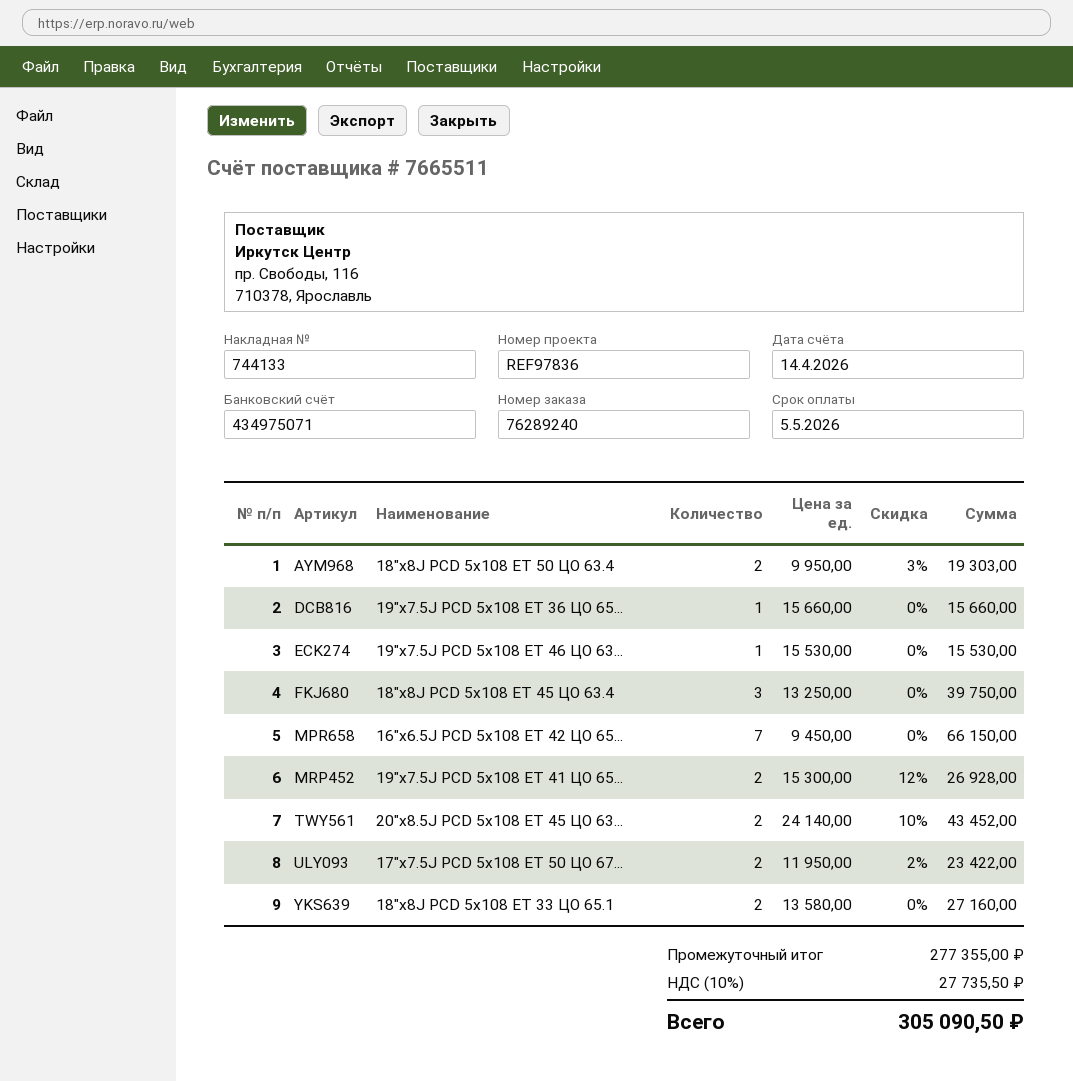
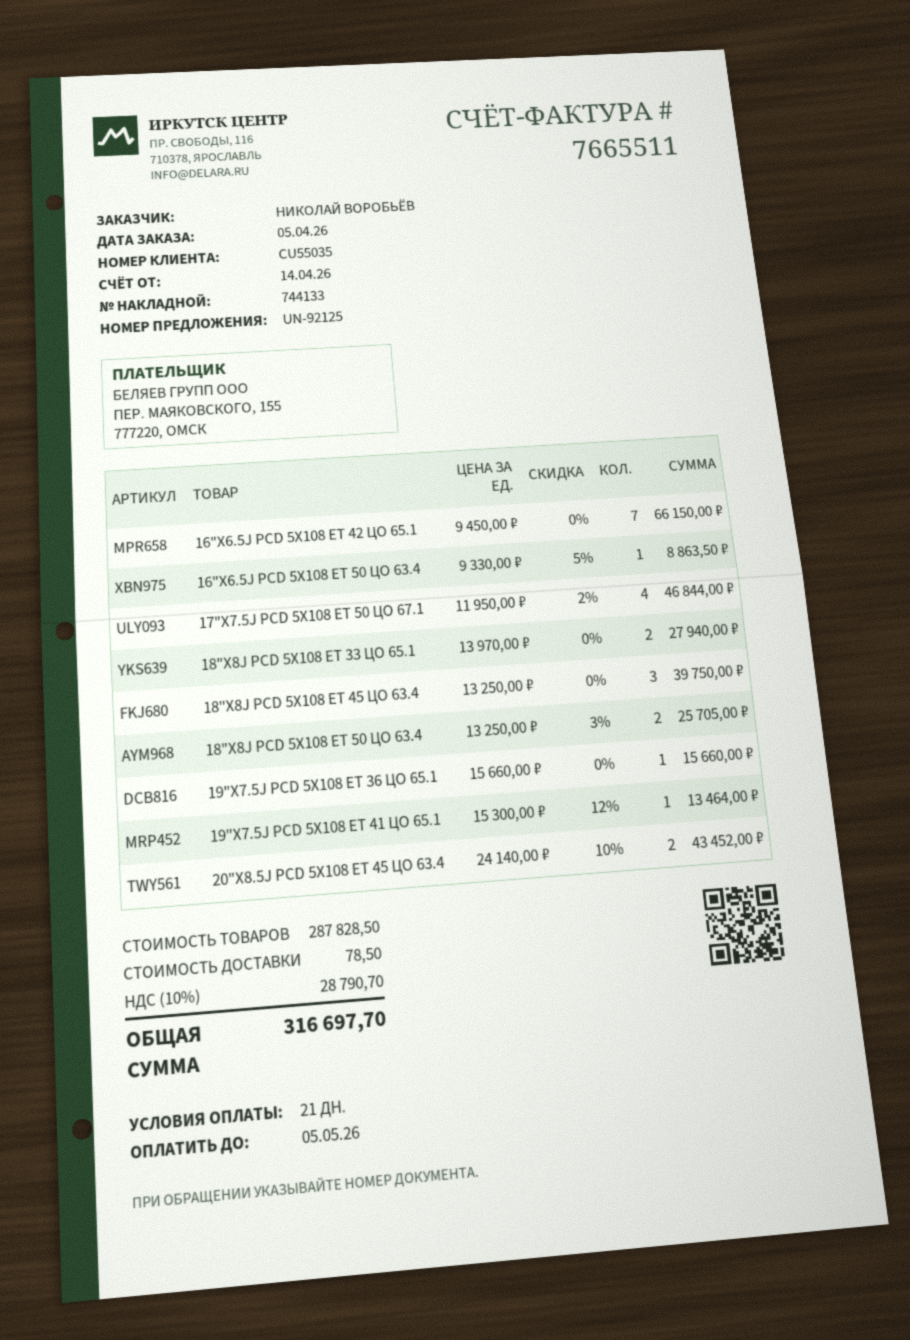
18"x8J PCD 5x108 ЕТ 50 ЦО 63.4: 2 x 9950.00 - 3% = 19303.00 -> 2 x 13250.00 - 3% = 25705.00
19"x7.5J PCD 5x108 ЕТ 46 ЦО 63...: 1 x 15530.00 = 15530.00 -> none
19"x7.5J PCD 5x108 ЕТ 41 ЦО 65...: 2 x 15300.00 - 12% = 26928.00 -> 1 x 15300.00 - 12% = 13464.00
17"x7.5J PCD 5x108 ЕТ 50 ЦО 67...: 2 x 11950.00 - 2% = 23422.00 -> 4 x 11950.00 - 2% = 46844.00
18"x8J PCD 5x108 ЕТ 33 ЦО 65.1: 2 x 13580.00 = 27160.00 -> 2 x 13970.00 = 27940.00
16"X6.5J PCD 5X108 ЕТ 50 ЦО 63.4: none -> 1 x 9330.00 - 5% = 8863.50
subtotal: 277355.00 -> 287828.50
shipping: none -> 78.50
tax: 10% = 27735.50 -> 10% = 28790.70
total: 305090.50 -> 316697.70

